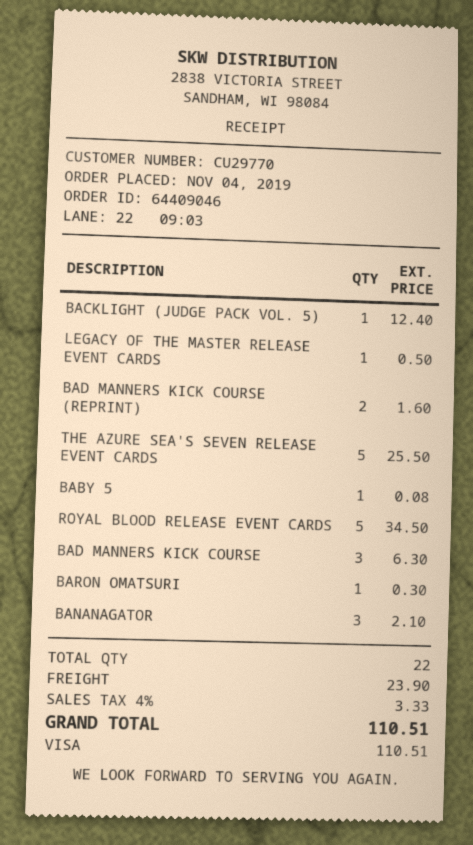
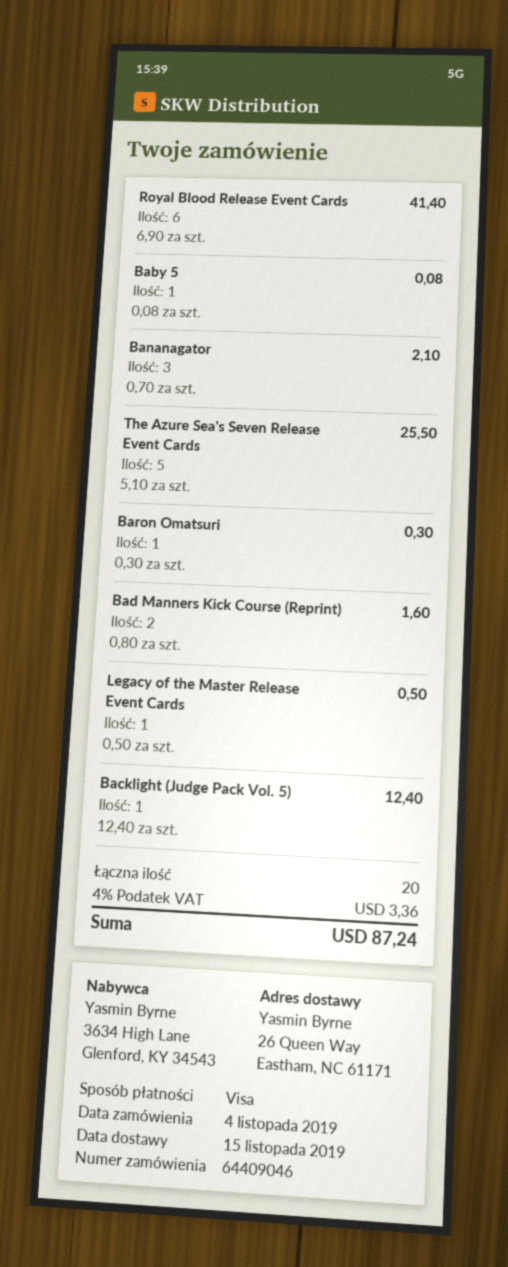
ROYAL BLOOD RELEASE EVENT CARDS: 5 for 34.50 -> 6 for 41.40
BAD MANNERS KICK COURSE: 3 for 6.30 -> none
total quantity: 22 -> 20
shipping: 23.90 -> none
tax: 4% = 3.33 -> 4% = 3.36
total: 110.51 -> 87.24

